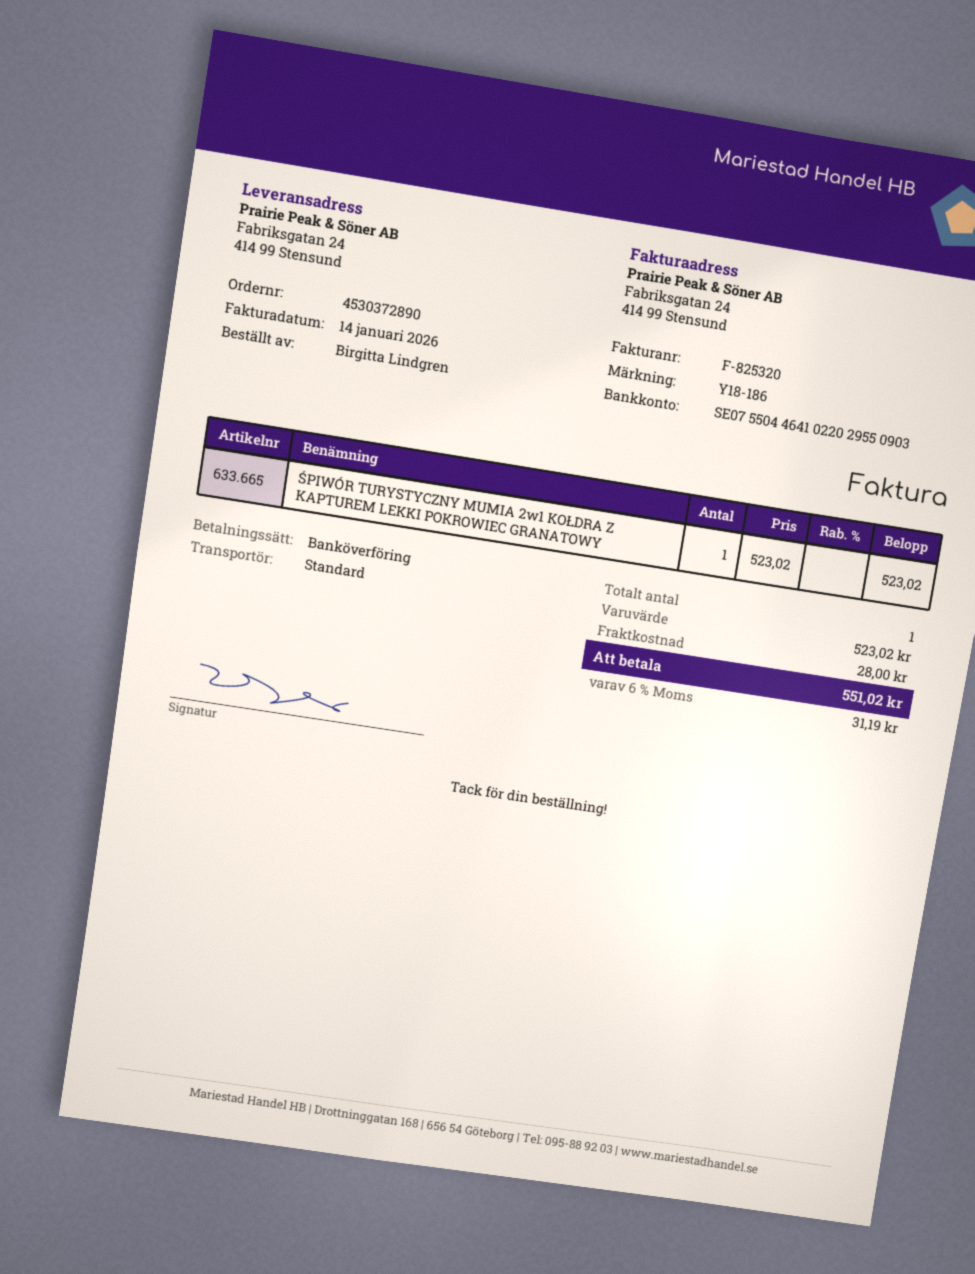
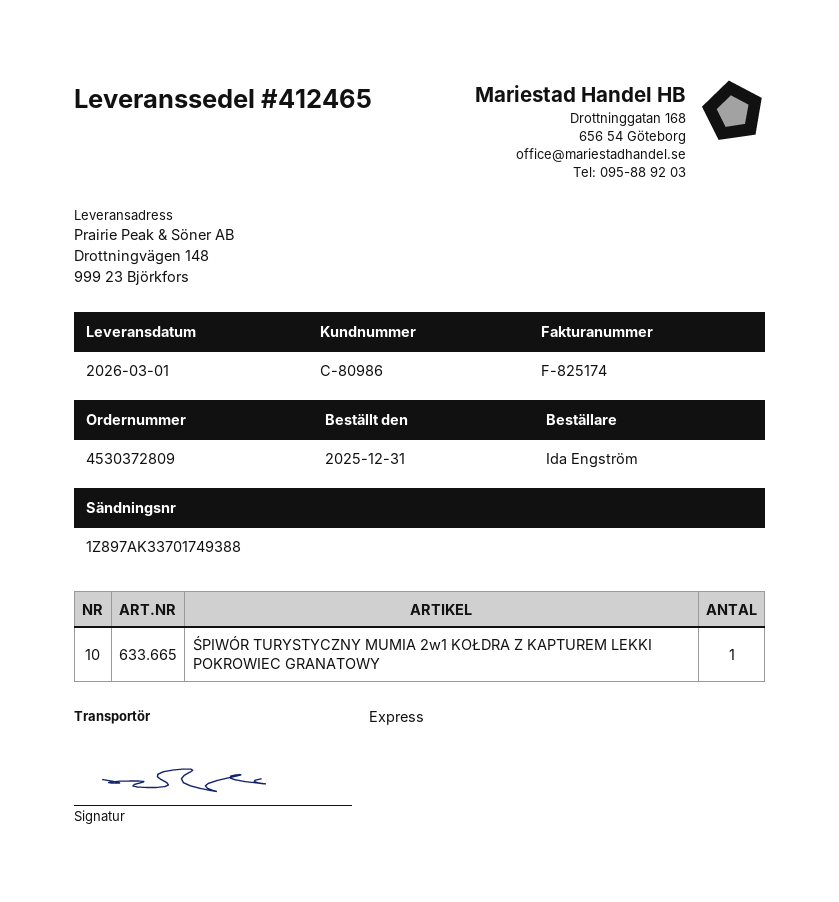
order number: 4530372890 -> 4530372809
invoice number: F-825320 -> F-825174
ordered by: Birgitta Lindgren -> Ida Engström
shipping method: standard -> express
ship to: Fabriksgatan 24, 414 99 Stensund -> Drottningvägen 148, 999 23 Björkfors

